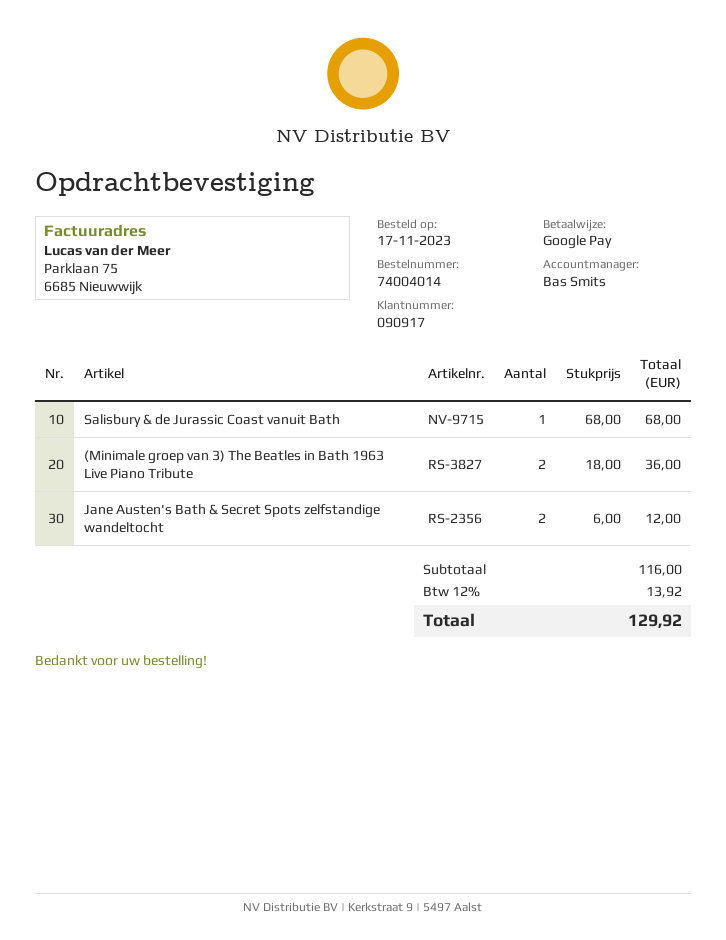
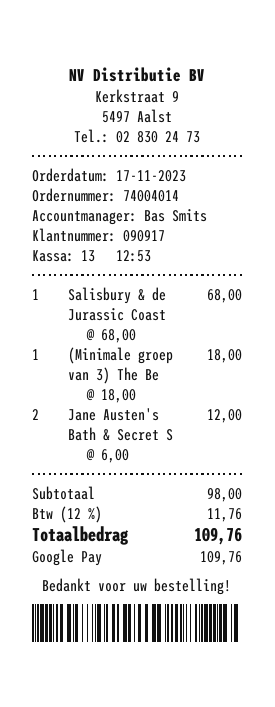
(Minimale groep van 3) The Beatles in Bath 1963 Live Piano Tribute: 2 x 18.00 = 36.00 -> 1 x 18.00 = 18.00
subtotal: 116.00 -> 98.00
tax: 12% = 13.92 -> 12% = 11.76
total: 129.92 -> 109.76

